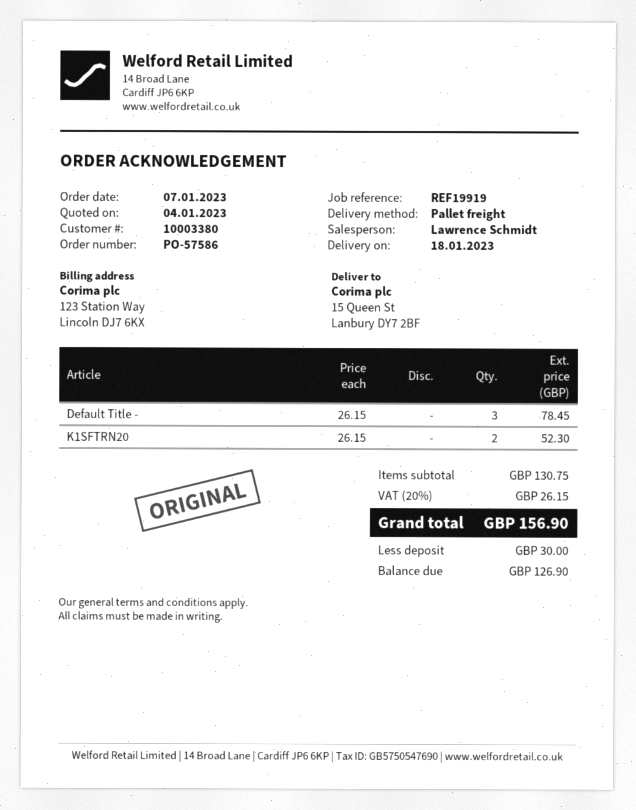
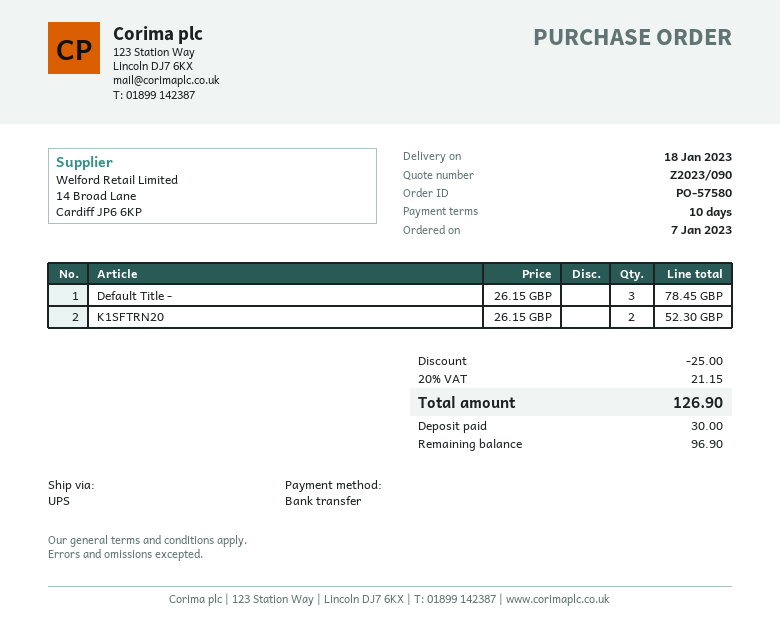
order number: PO-57586 -> PO-57580
shipping method: pallet freight -> UPS
discount: none -> 25.00
tax: 20% = 26.15 -> 20% = 21.15
total: 156.90 -> 126.90
balance: 126.90 -> 96.90

